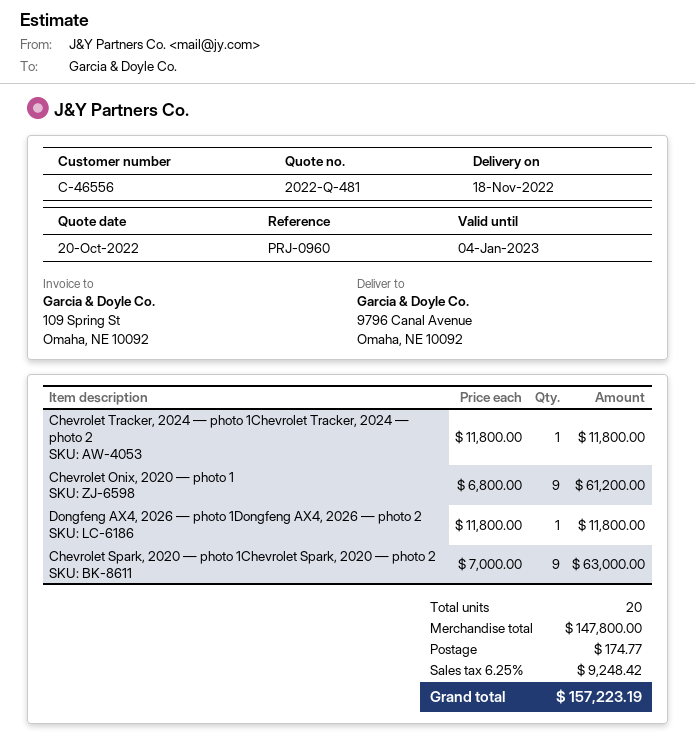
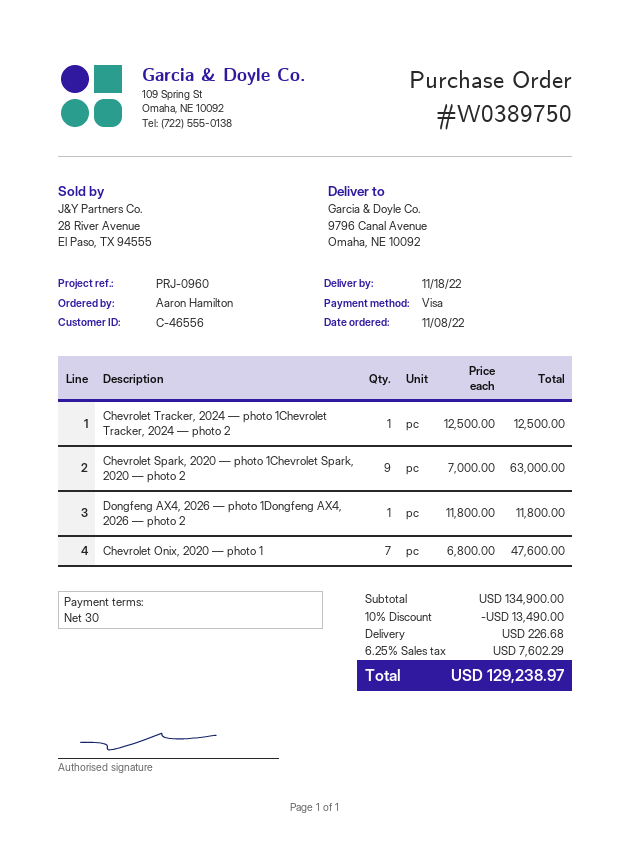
Chevrolet Tracker, 2024 — photo 1Chevrolet Tracker, 2024 — photo 2: 1 x 11800.00 = 11800.00 -> 1 x 12500.00 = 12500.00
Chevrolet Onix, 2020 — photo 1: 9 x 6800.00 = 61200.00 -> 7 x 6800.00 = 47600.00
subtotal: 147800.00 -> 134900.00
discount: none -> 10% = 13490.00
shipping: 174.77 -> 226.68
tax: 6.25% = 9248.42 -> 6.25% = 7602.29
total: 157223.19 -> 129238.97

